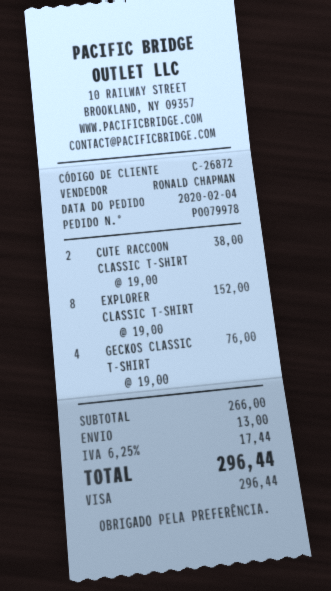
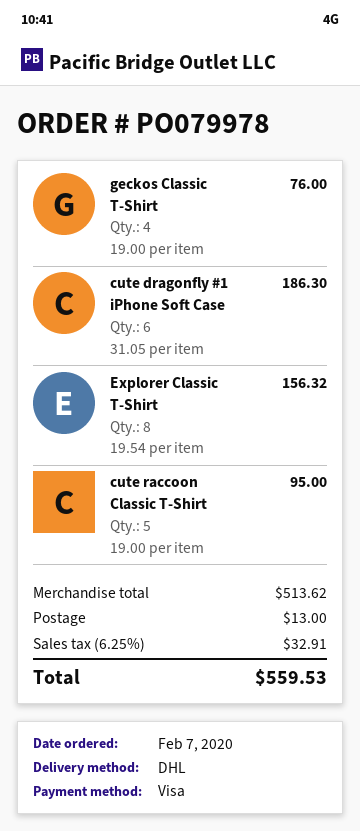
order date: 2020-02-04 -> 2020-02-07
CUTE RACCOON CLASSIC T-SHIRT: 2 x 19.00 = 38.00 -> 5 x 19.00 = 95.00
EXPLORER CLASSIC T-SHIRT: 8 x 19.00 = 152.00 -> 8 x 19.54 = 156.32
cute dragonfly #1 iPhone Soft Case: none -> 6 x 31.05 = 186.30
subtotal: 266.00 -> 513.62
tax: 6.25% = 17.44 -> 6.25% = 32.91
total: 296.44 -> 559.53

